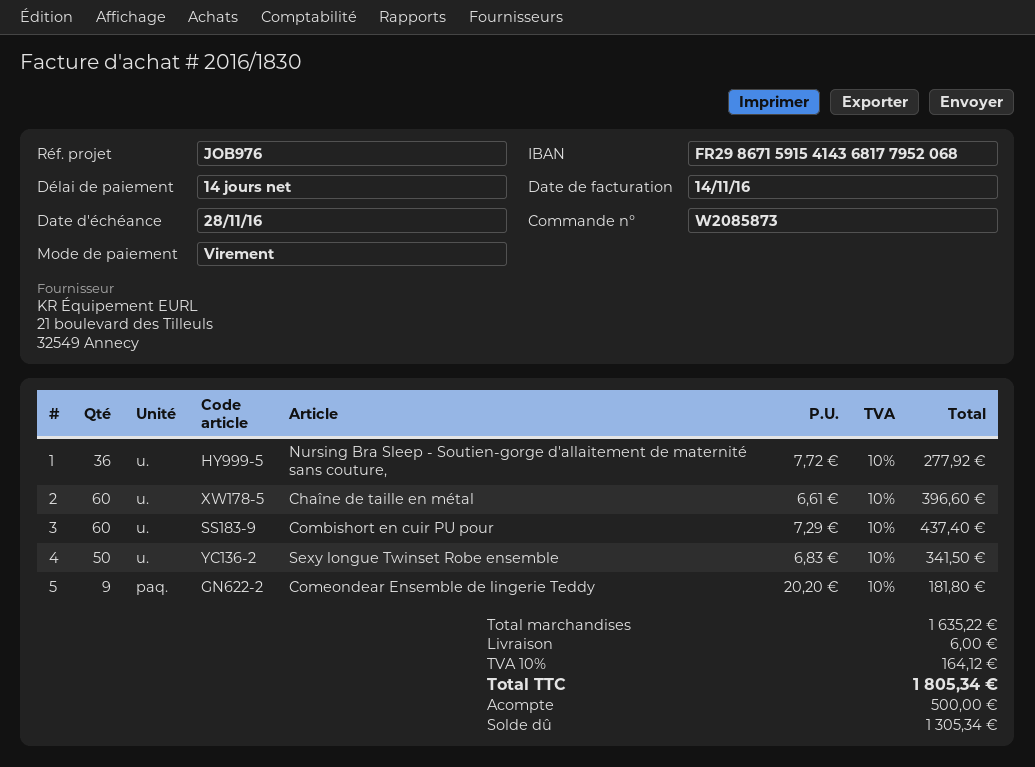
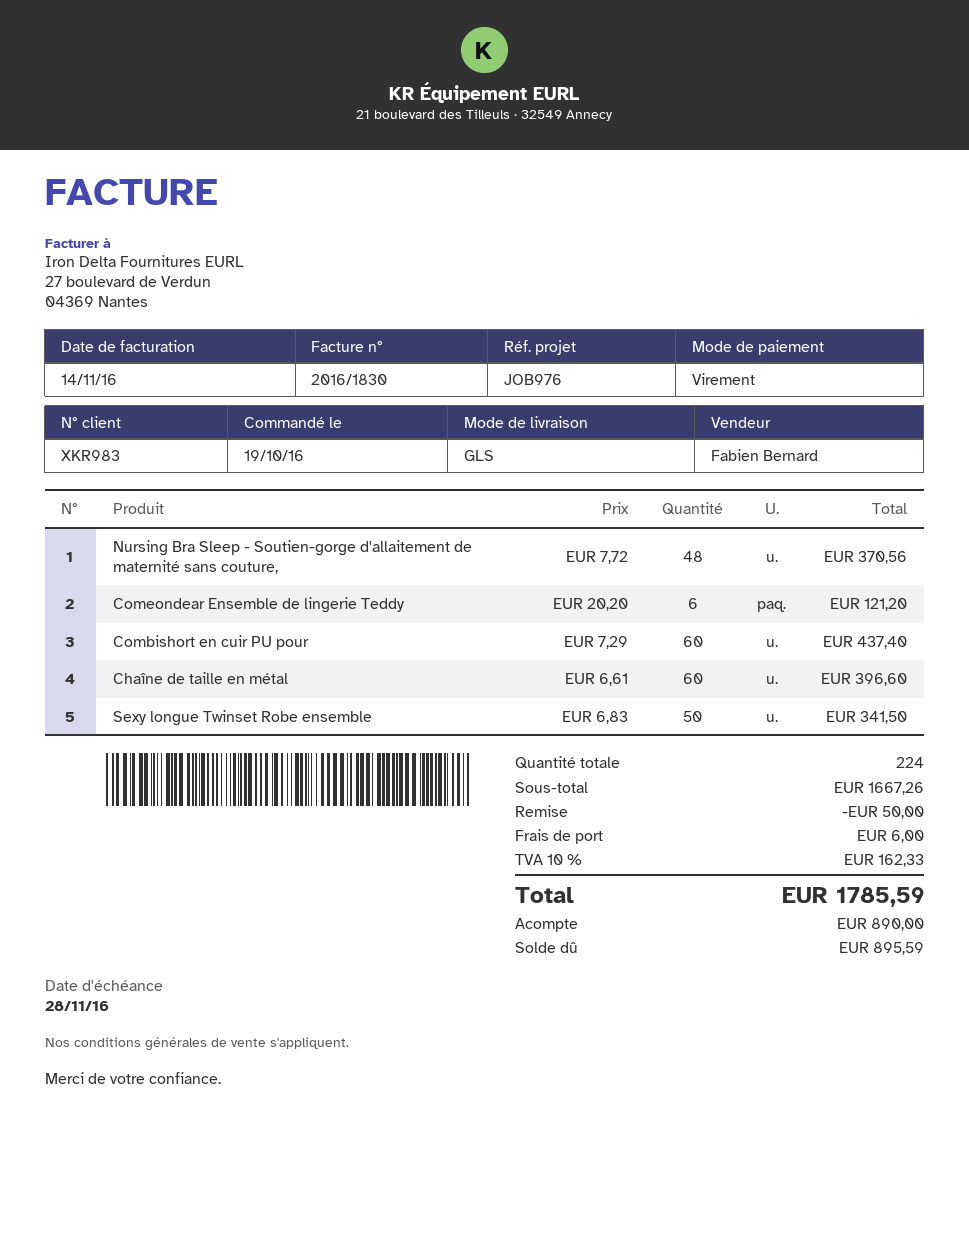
Nursing Bra Sleep - Soutien-gorge d'allaitement de maternité sans couture,: 36 x 7.72 = 277.92 -> 48 x 7.72 = 370.56
Comeondear Ensemble de lingerie Teddy: 9 x 20.20 = 181.80 -> 6 x 20.20 = 121.20
subtotal: 1635.22 -> 1667.26
discount: none -> 50.00
tax: 10% = 164.12 -> 10% = 162.33
total: 1805.34 -> 1785.59
deposit: 500.00 -> 890.00
balance: 1305.34 -> 895.59

